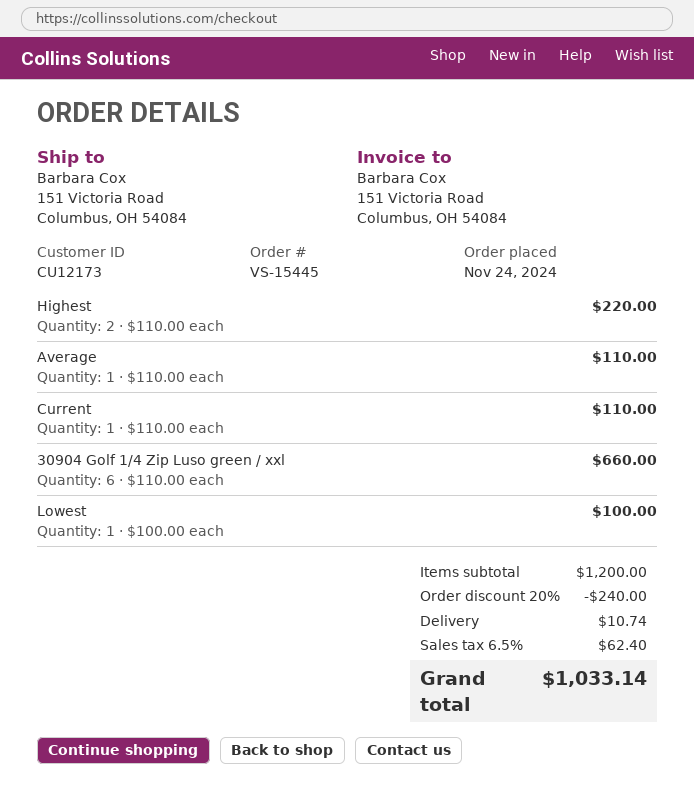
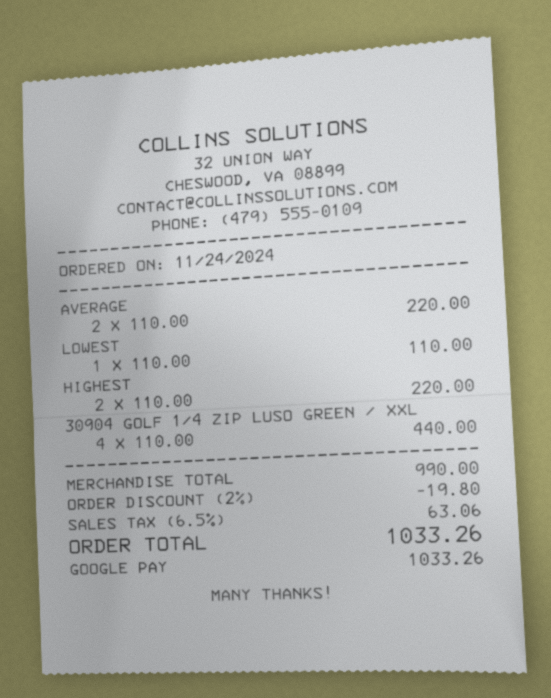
Average: 1 x 110.00 = 110.00 -> 2 x 110.00 = 220.00
Current: 1 x 110.00 = 110.00 -> none
30904 Golf 1/4 Zip Luso green / xxl: 6 x 110.00 = 660.00 -> 4 x 110.00 = 440.00
Lowest: 1 x 100.00 = 100.00 -> 1 x 110.00 = 110.00
subtotal: 1200.00 -> 990.00
discount: 20% = 240.00 -> 2% = 19.80
shipping: 10.74 -> none
tax: 6.5% = 62.40 -> 6.5% = 63.06
total: 1033.14 -> 1033.26

